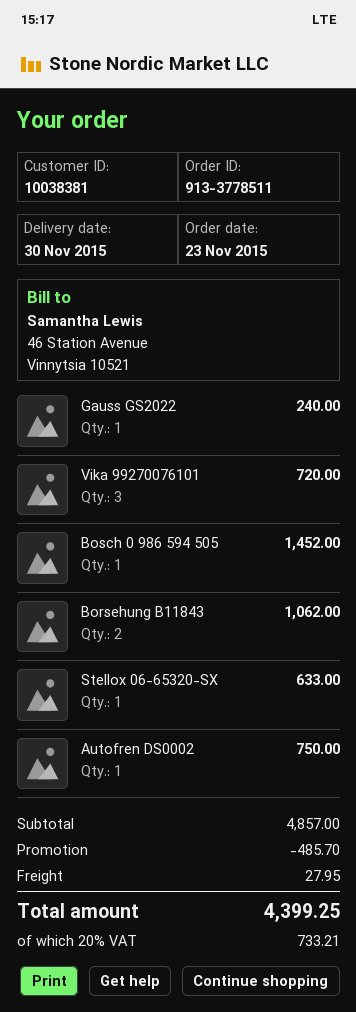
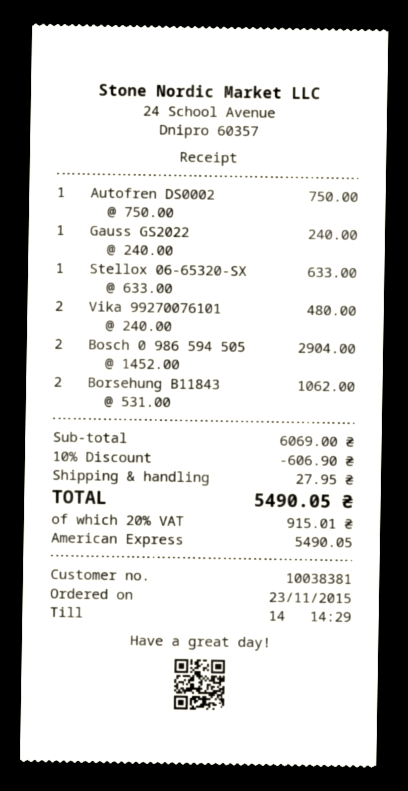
Vika 99270076101: 3 for 720.00 -> 2 for 480.00
Bosch 0 986 594 505: 1 for 1452.00 -> 2 for 2904.00
subtotal: 4857.00 -> 6069.00
discount: 485.70 -> 606.90
tax: 20% = 733.21 -> 20% = 915.01
total: 4399.25 -> 5490.05

